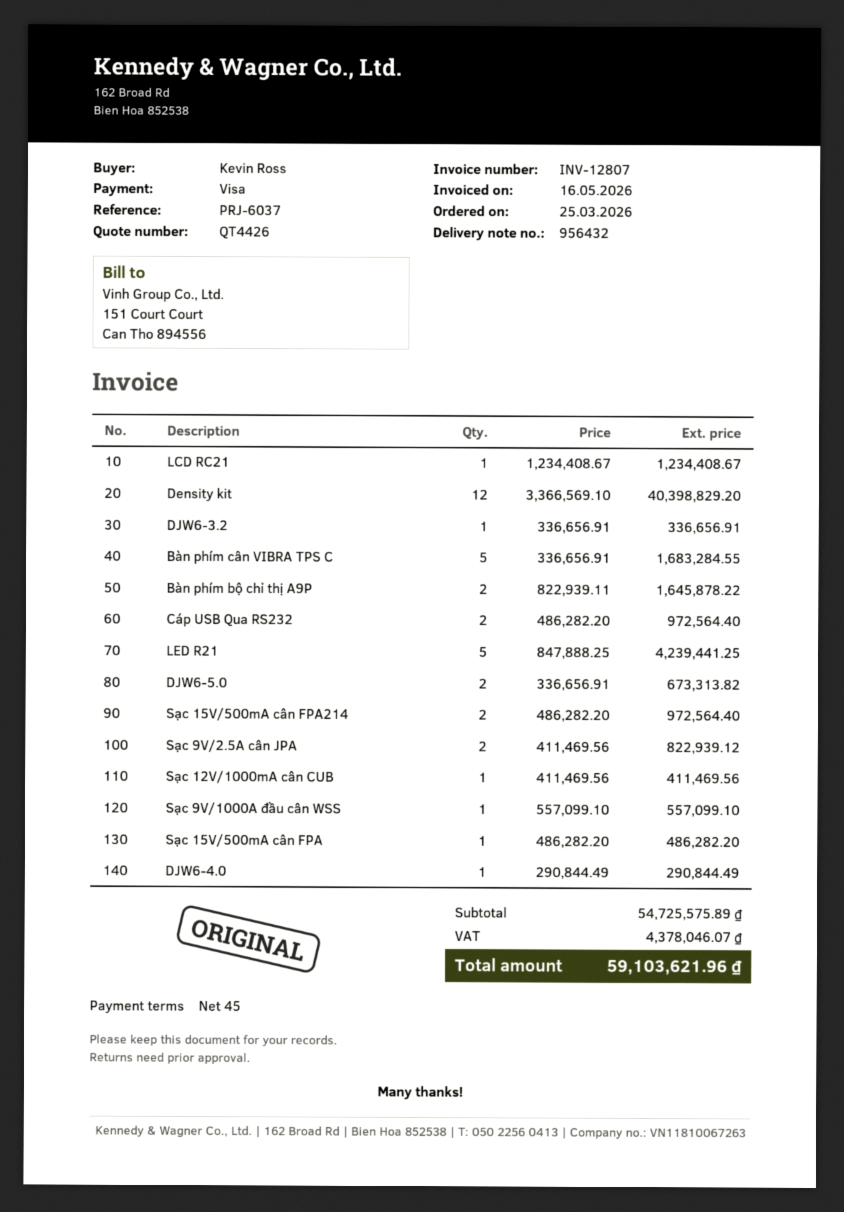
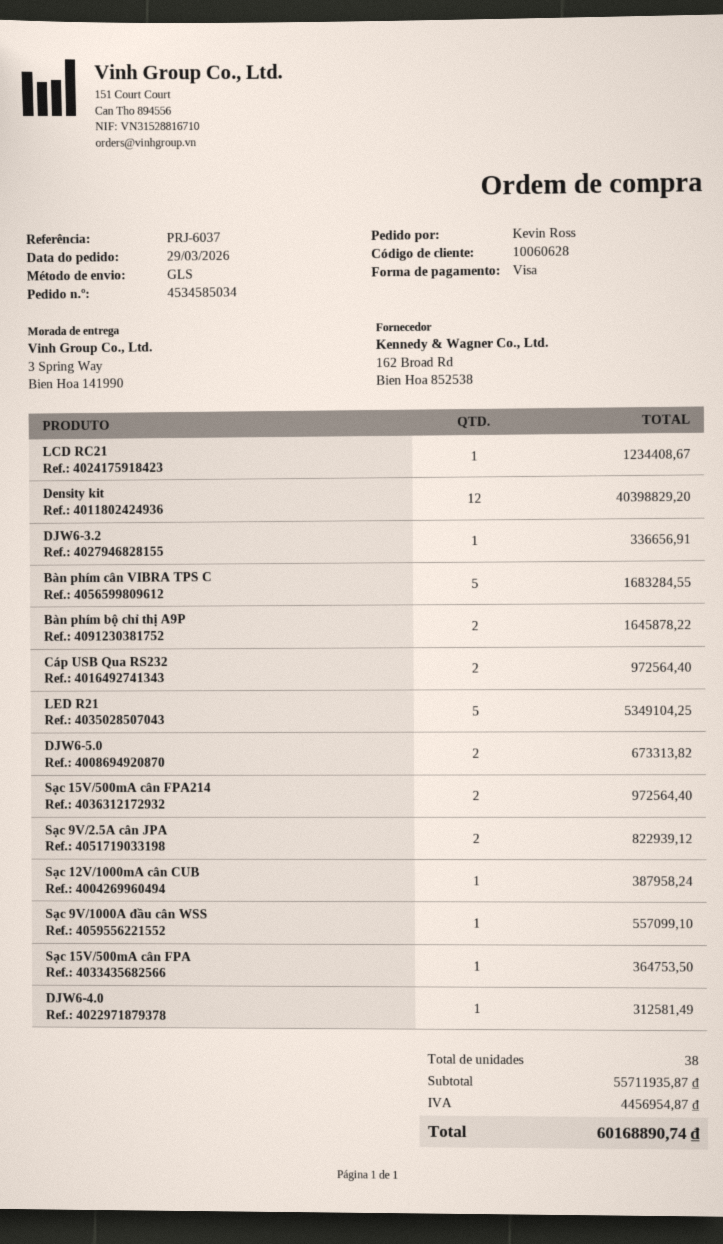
order date: 2026-03-25 -> 2026-03-29
LED R21: 5 for 4239441.25 -> 5 for 5349104.25
Sạc 12V/1000mA cân CUB: 1 for 411469.56 -> 1 for 387958.24
Sạc 15V/500mA cân FPA: 1 for 486282.20 -> 1 for 364753.50
DJW6-4.0: 1 for 290844.49 -> 1 for 312581.49
subtotal: 54725575.89 -> 55711935.87
tax: 4378046.07 -> 4456954.87
total: 59103621.96 -> 60168890.74

